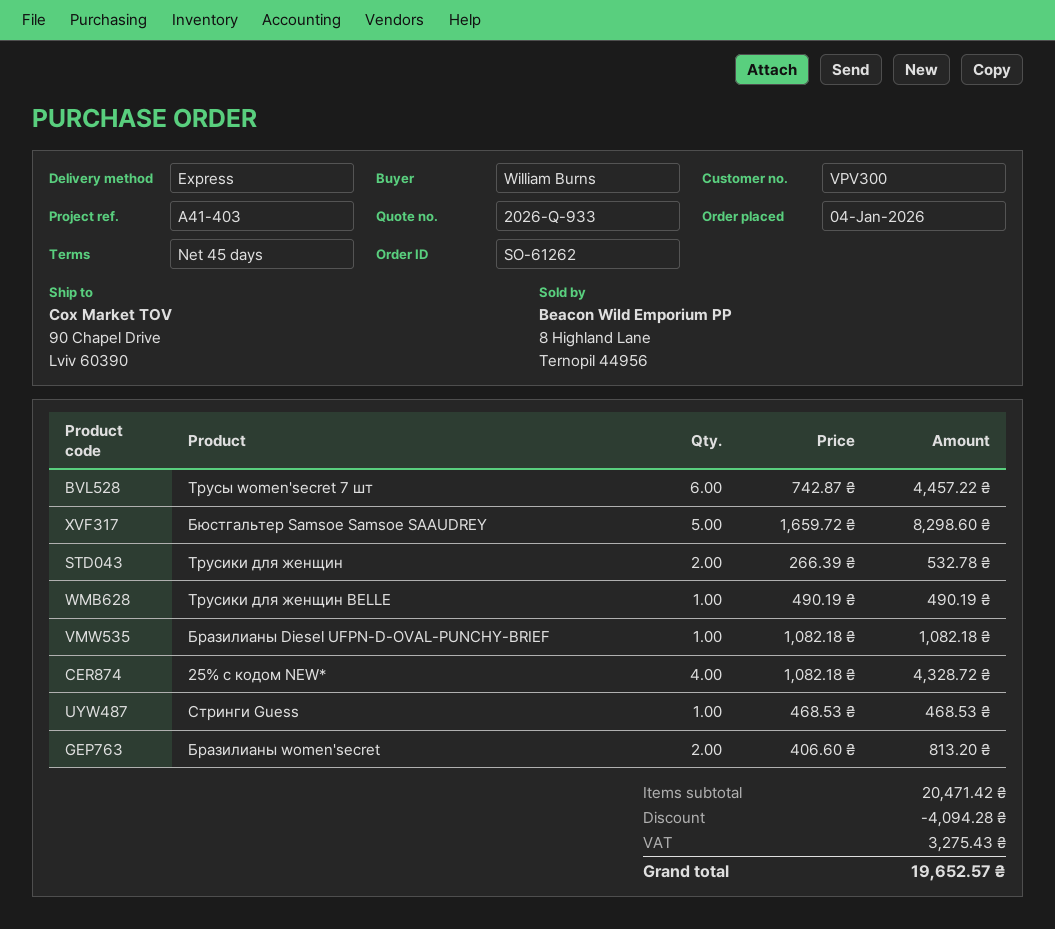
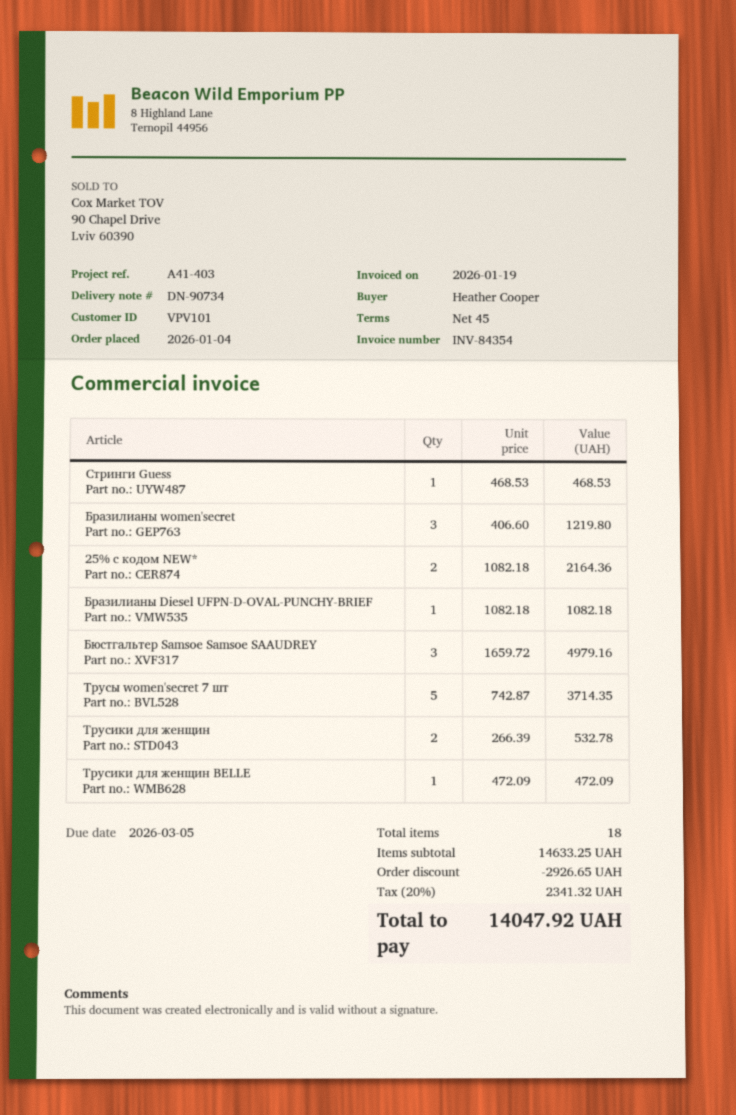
customer number: VPV300 -> VPV101
ordered by: William Burns -> Heather Cooper
Трусы women'secret 7 шт: 6 x 742.87 = 4457.22 -> 5 x 742.87 = 3714.35
Бюстгальтер Samsoe Samsoe SAAUDREY: 5 x 1659.72 = 8298.60 -> 3 x 1659.72 = 4979.16
Трусики для женщин BELLE: 1 x 490.19 = 490.19 -> 1 x 472.09 = 472.09
25% с кодом NEW*: 4 x 1082.18 = 4328.72 -> 2 x 1082.18 = 2164.36
Бразилианы women'secret: 2 x 406.60 = 813.20 -> 3 x 406.60 = 1219.80
subtotal: 20471.42 -> 14633.25
discount: 4094.28 -> 2926.65
tax: 3275.43 -> 2341.32
total: 19652.57 -> 14047.92

